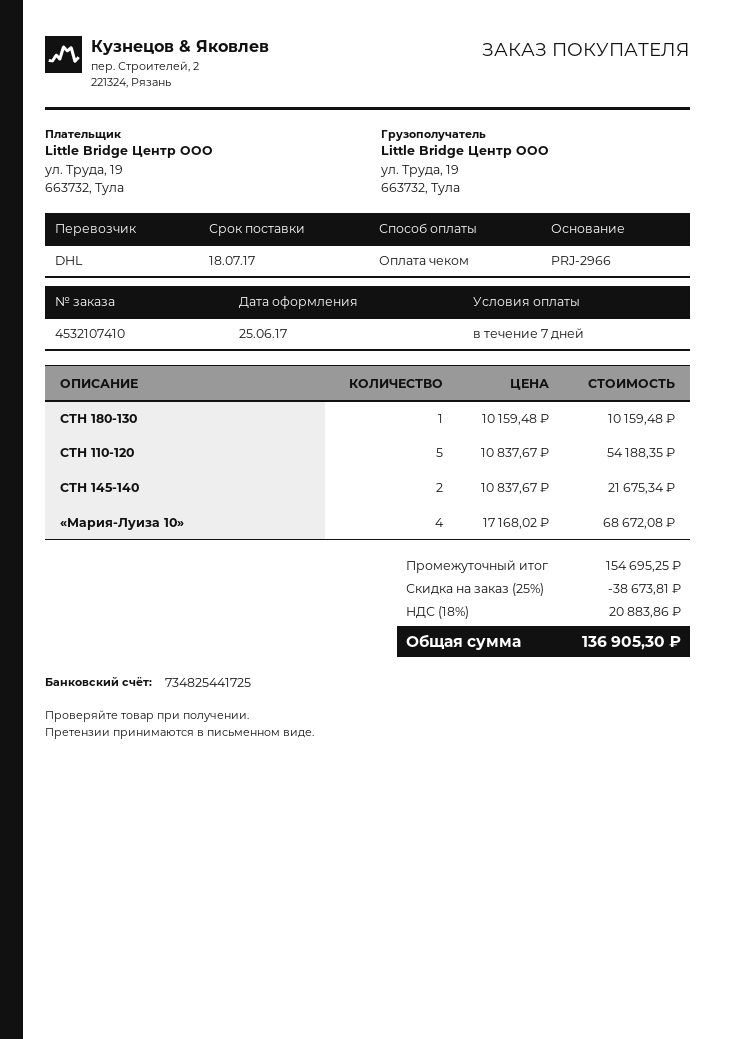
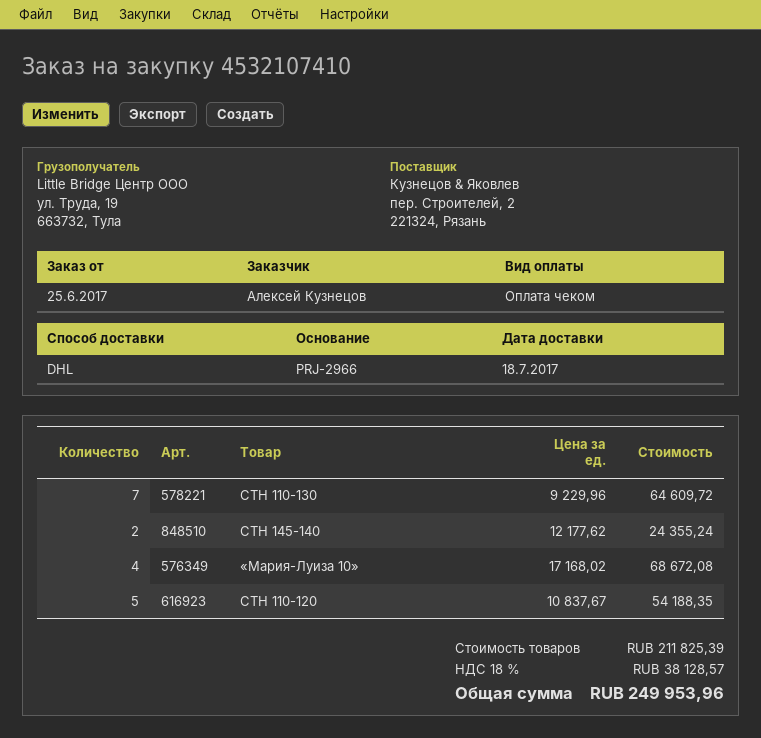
СТН 180-130: 1 x 10159.48 = 10159.48 -> none
СТН 145-140: 2 x 10837.67 = 21675.34 -> 2 x 12177.62 = 24355.24
СТН 110-130: none -> 7 x 9229.96 = 64609.72
subtotal: 154695.25 -> 211825.39
discount: 25% = 38673.81 -> none
tax: 18% = 20883.86 -> 18% = 38128.57
total: 136905.30 -> 249953.96

